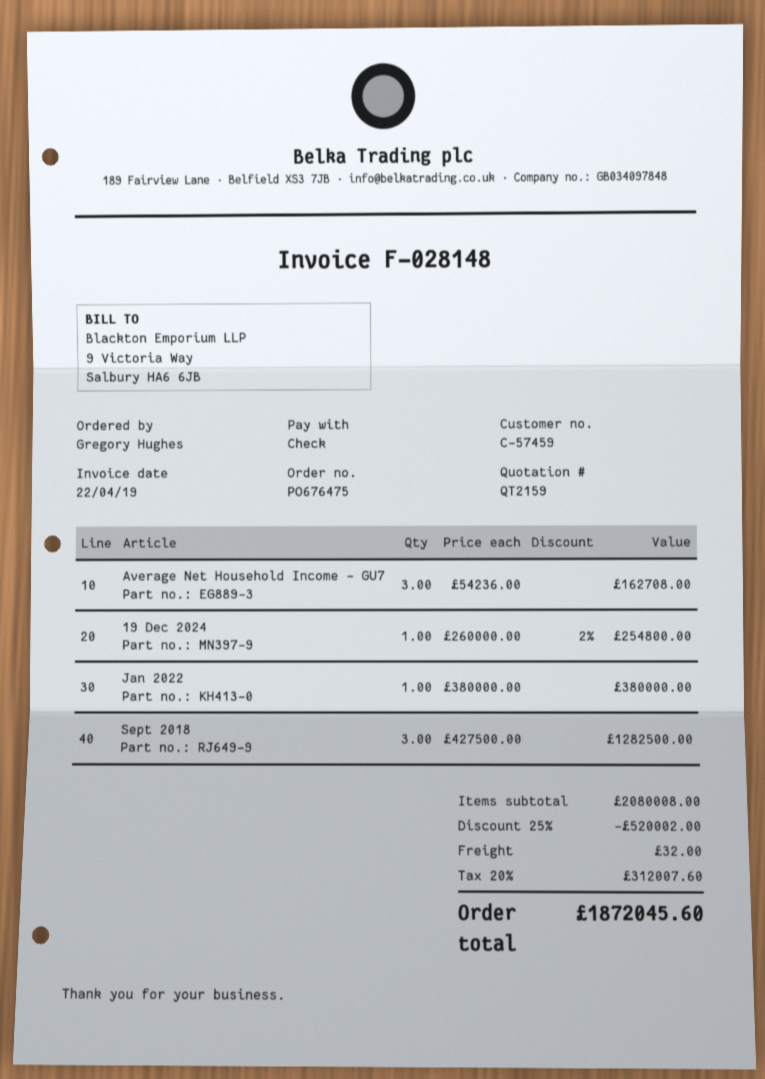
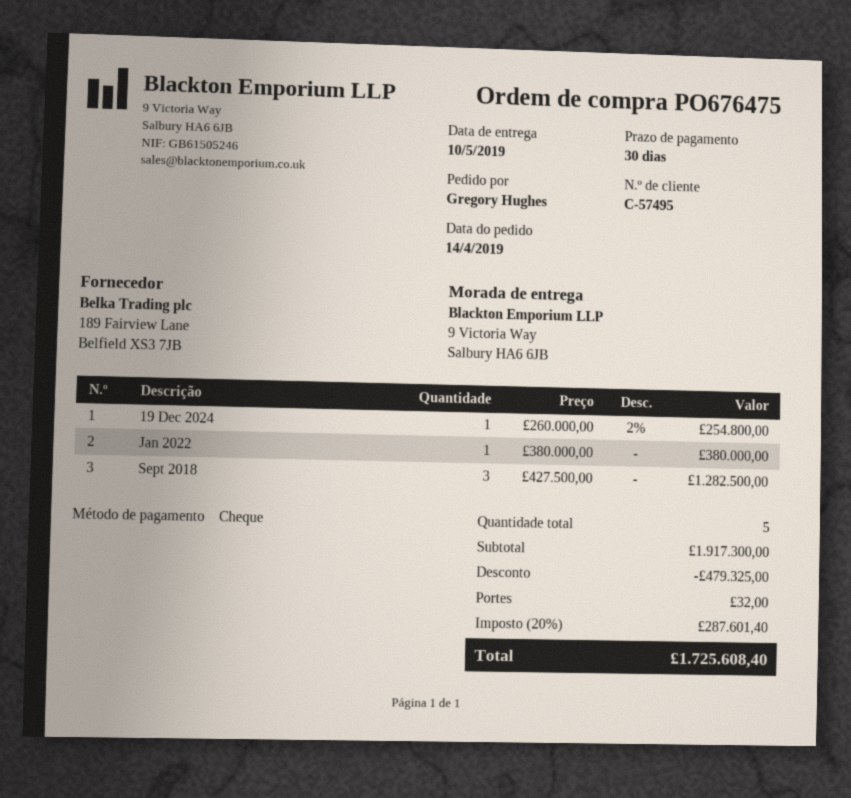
customer number: C-57459 -> C-57495
Average Net Household Income - GU7: 3 x 54236.00 = 162708.00 -> none
subtotal: 2080008.00 -> 1917300.00
discount: 520002.00 -> 479325.00
tax: 20% = 312007.60 -> 20% = 287601.40
total: 1872045.60 -> 1725608.40

